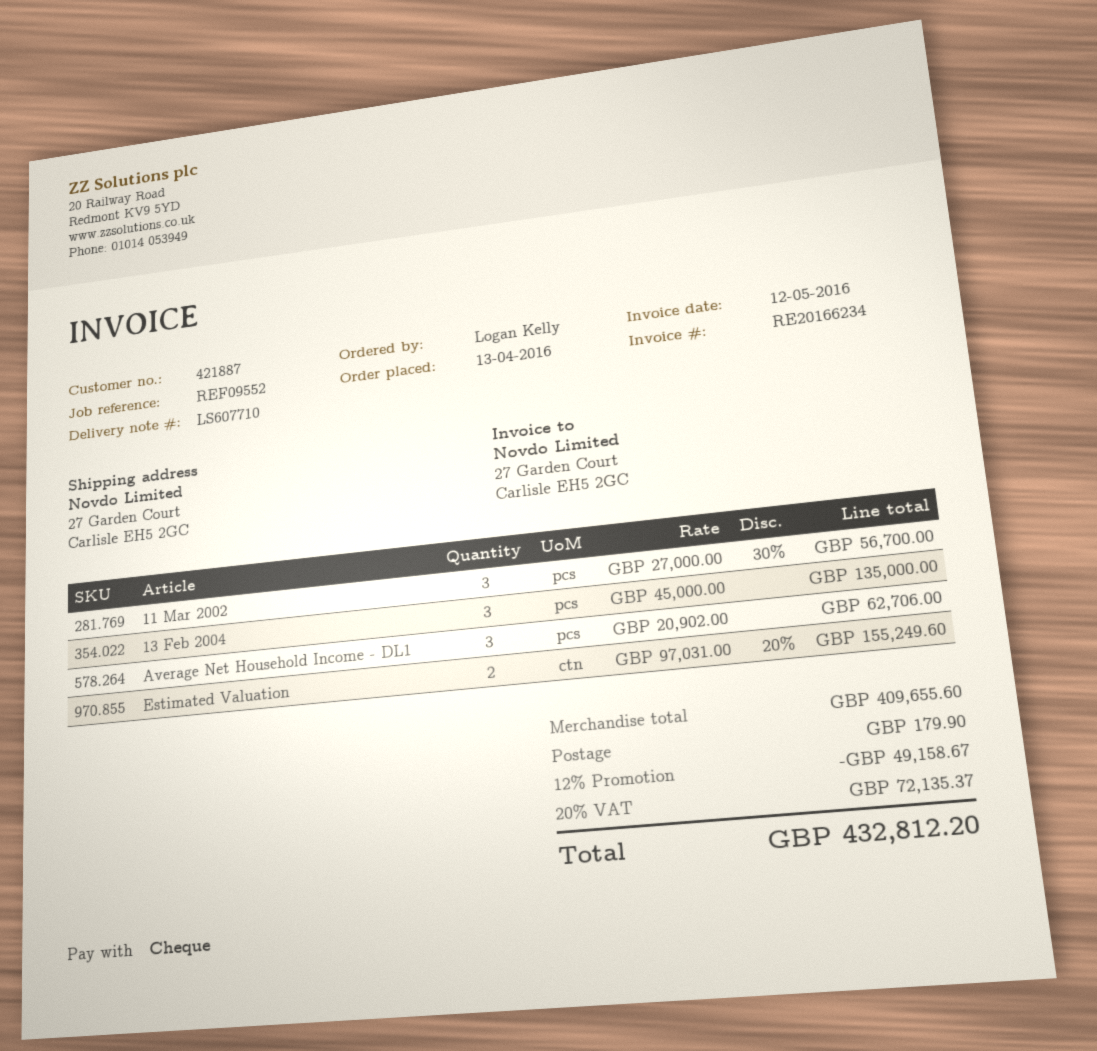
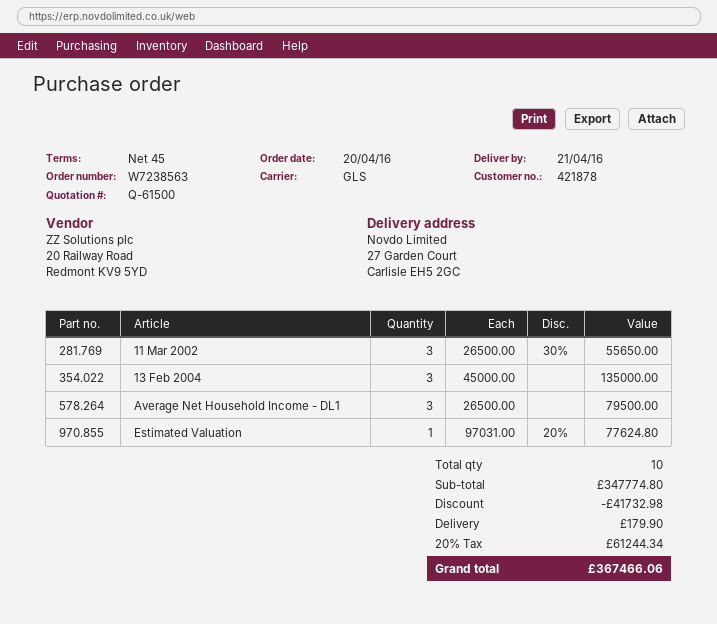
order date: 2016-04-13 -> 2016-04-20
customer number: 421887 -> 421878
11 Mar 2002: 3 x 27000.00 - 30% = 56700.00 -> 3 x 26500.00 - 30% = 55650.00
Average Net Household Income - DL1: 3 x 20902.00 = 62706.00 -> 3 x 26500.00 = 79500.00
Estimated Valuation: 2 x 97031.00 - 20% = 155249.60 -> 1 x 97031.00 - 20% = 77624.80
subtotal: 409655.60 -> 347774.80
discount: 49158.67 -> 41732.98
tax: 20% = 72135.37 -> 20% = 61244.34
total: 432812.20 -> 367466.06

